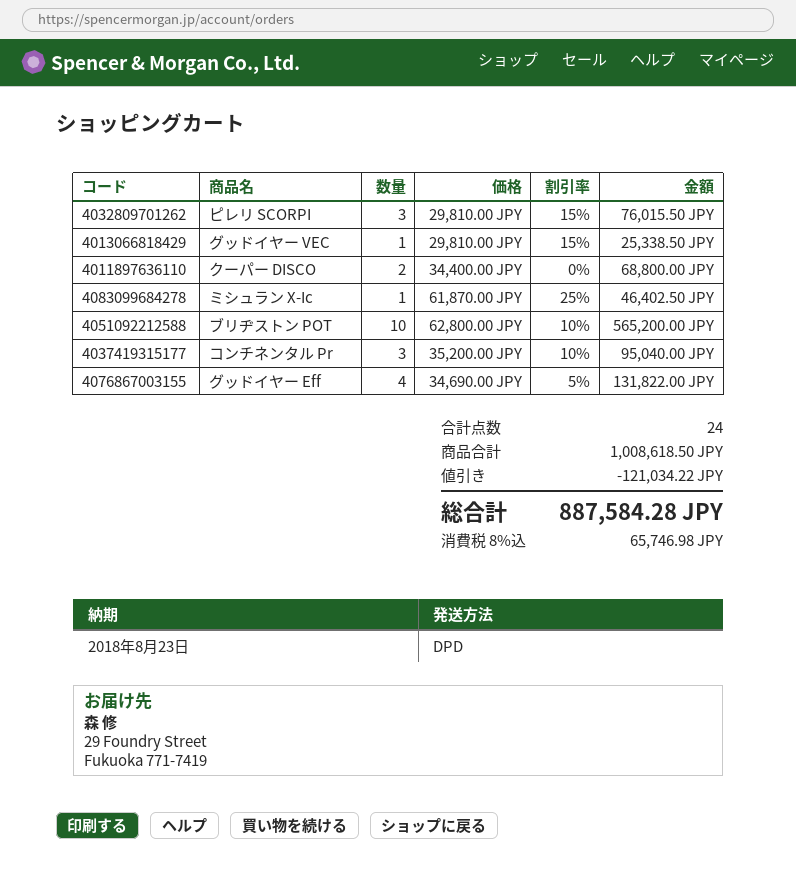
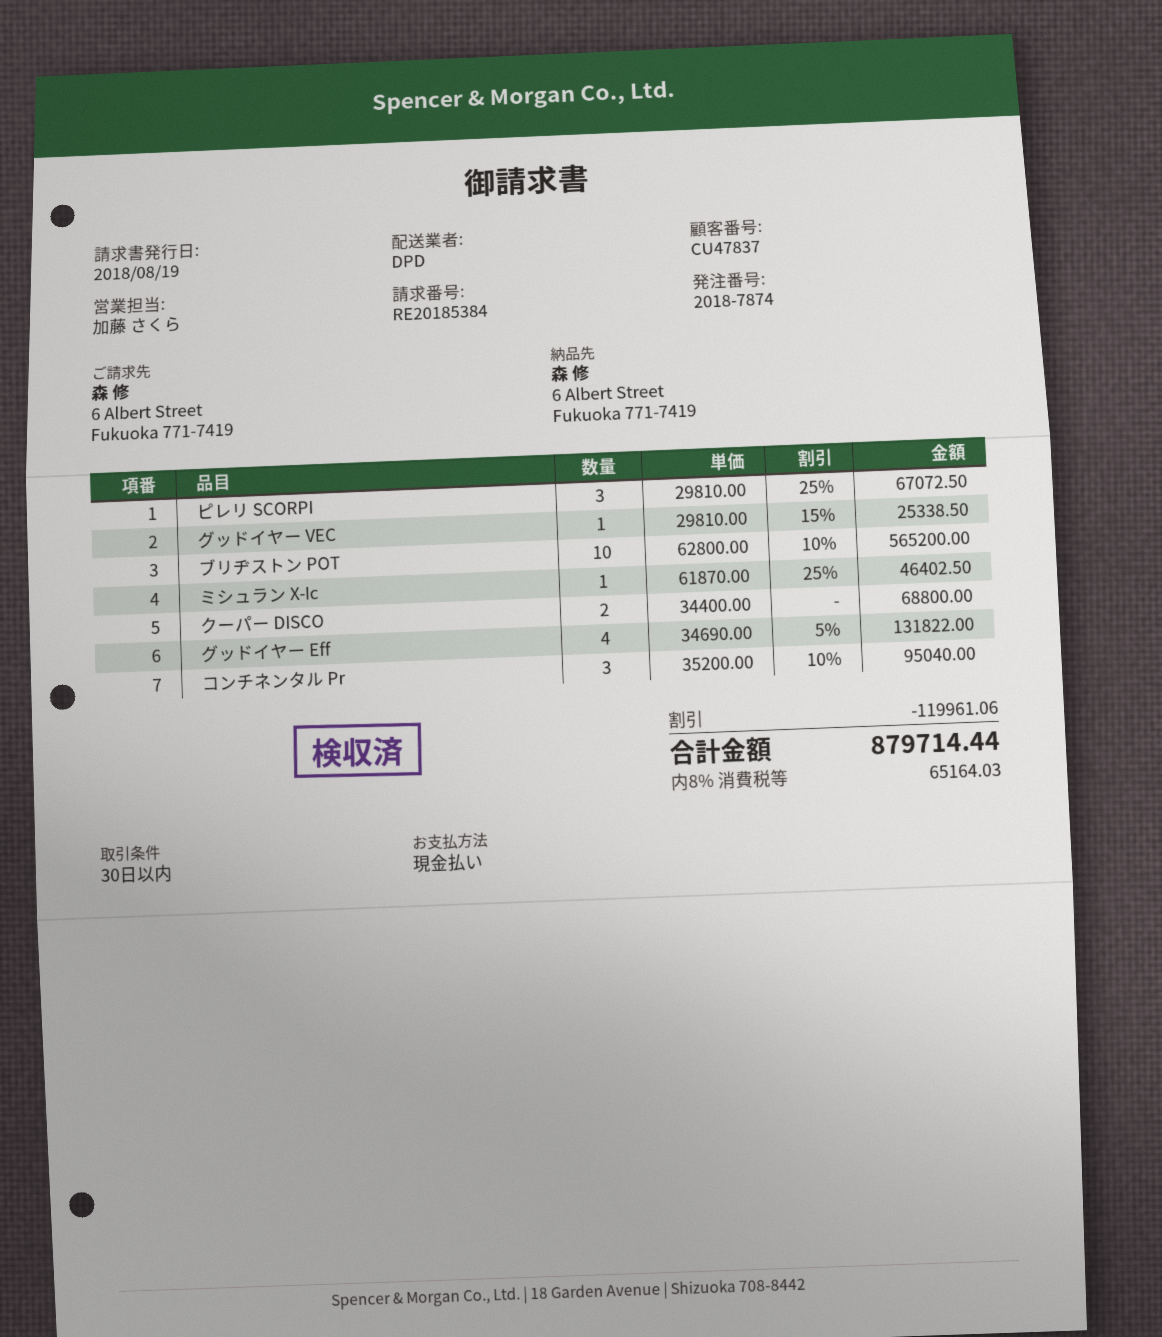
ship to: 29 Foundry Street, Fukuoka 771-7419 -> 6 Albert Street, Fukuoka 771-7419
ピレリ SCORPI: 3 x 29810.00 - 15% = 76015.50 -> 3 x 29810.00 - 25% = 67072.50
discount: 121034.22 -> 119961.06
tax: 8% = 65746.98 -> 8% = 65164.03
total: 887584.28 -> 879714.44

